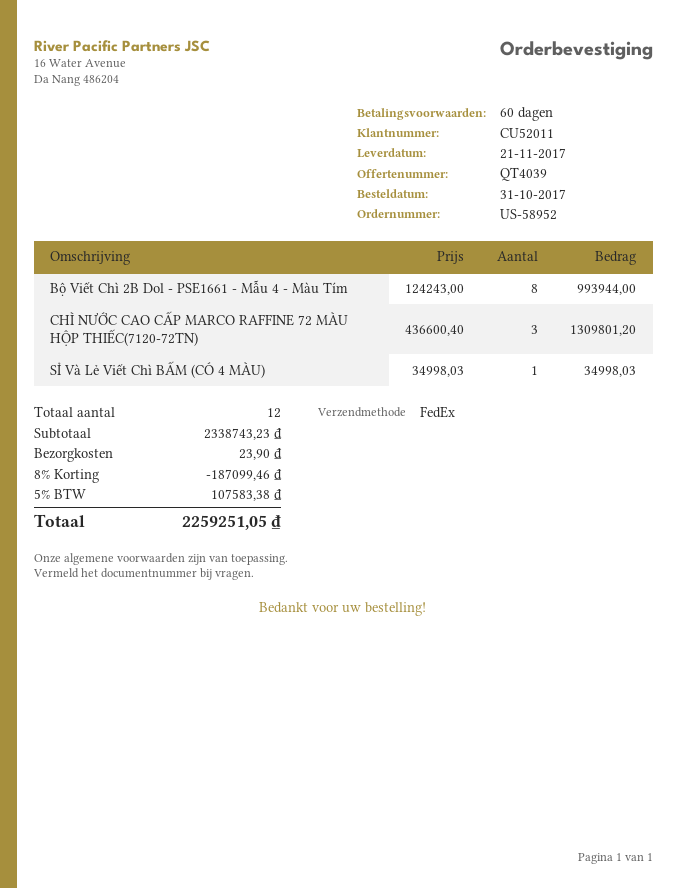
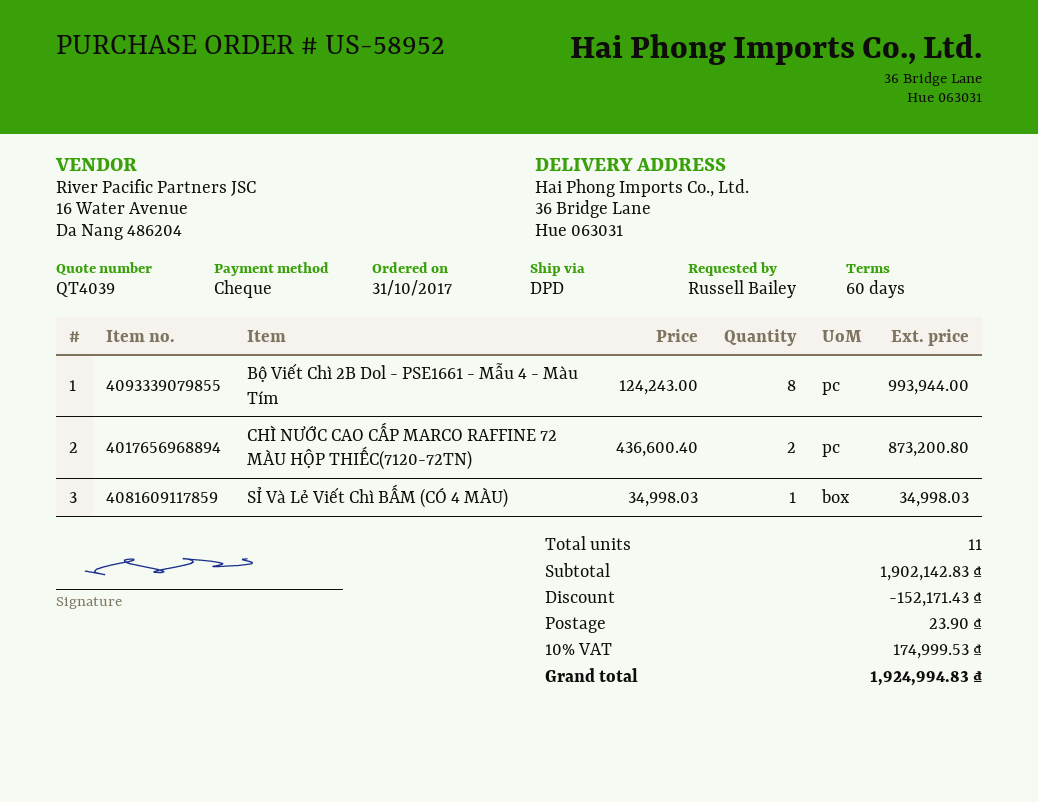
shipping method: FedEx -> DPD
CHÌ NƯỚC CAO CẤP MARCO RAFFINE 72 MÀU HỘP THIẾC(7120-72TN): 3 x 436600.40 = 1309801.20 -> 2 x 436600.40 = 873200.80
total quantity: 12 -> 11
subtotal: 2338743.23 -> 1902142.83
discount: 187099.46 -> 152171.43
tax: 5% = 107583.38 -> 10% = 174999.53
total: 2259251.05 -> 1924994.83

